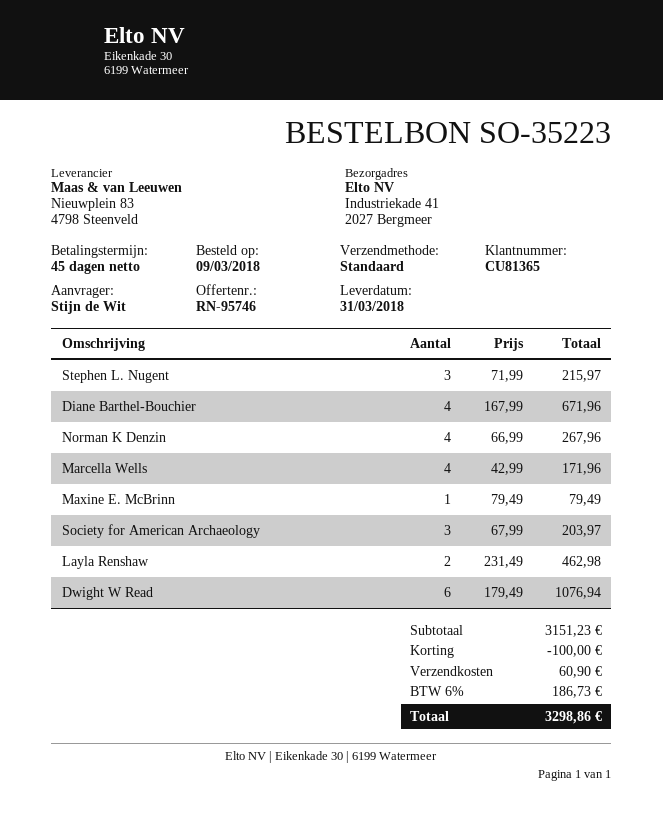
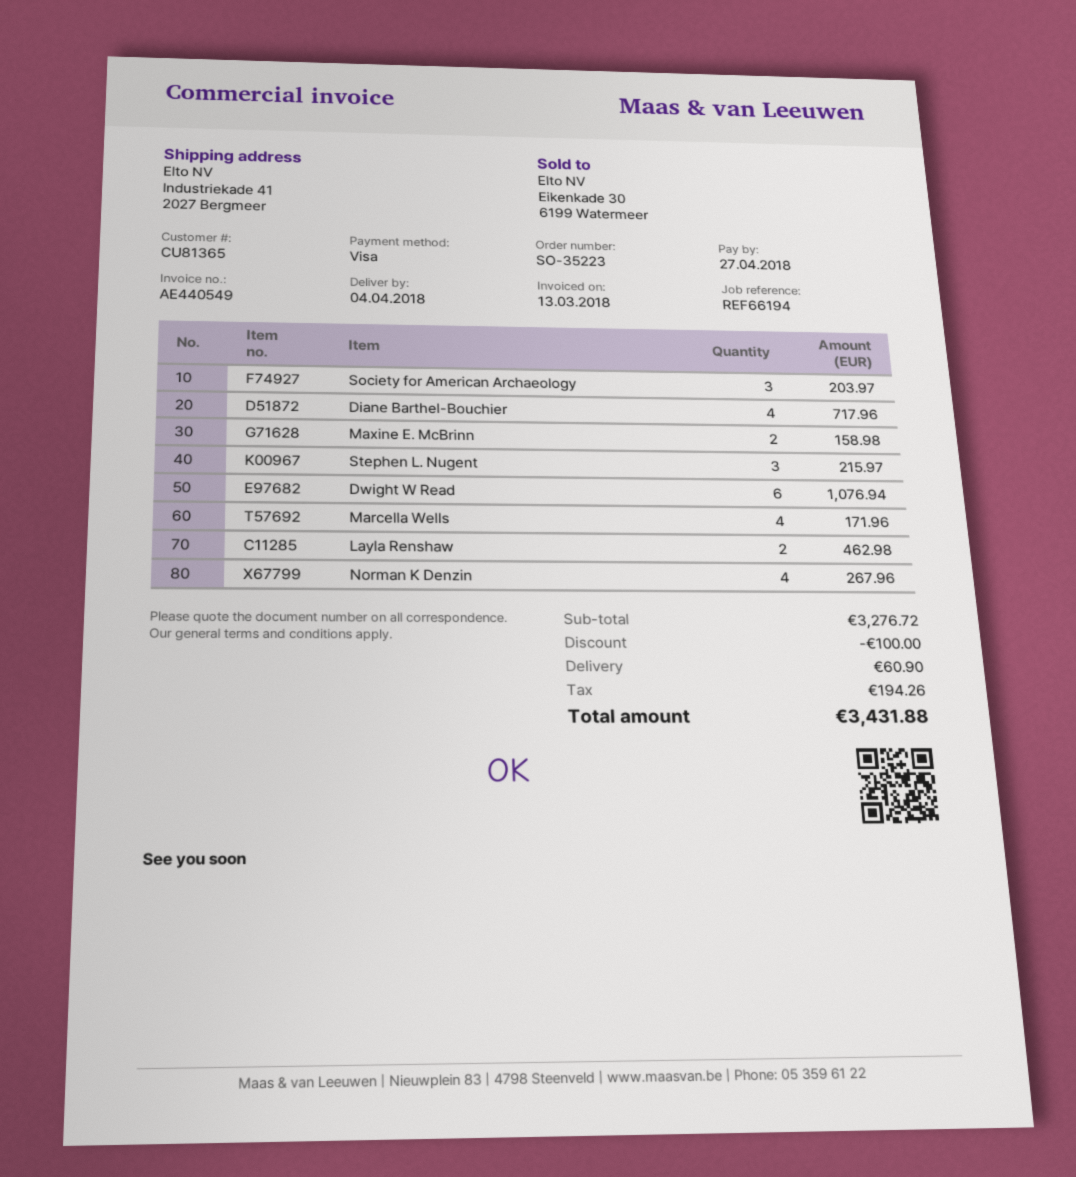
delivery date: 2018-03-31 -> 2018-04-04
Diane Barthel-Bouchier: 4 for 671.96 -> 4 for 717.96
Maxine E. McBrinn: 1 for 79.49 -> 2 for 158.98
subtotal: 3151.23 -> 3276.72
tax: 186.73 -> 194.26
total: 3298.86 -> 3431.88

